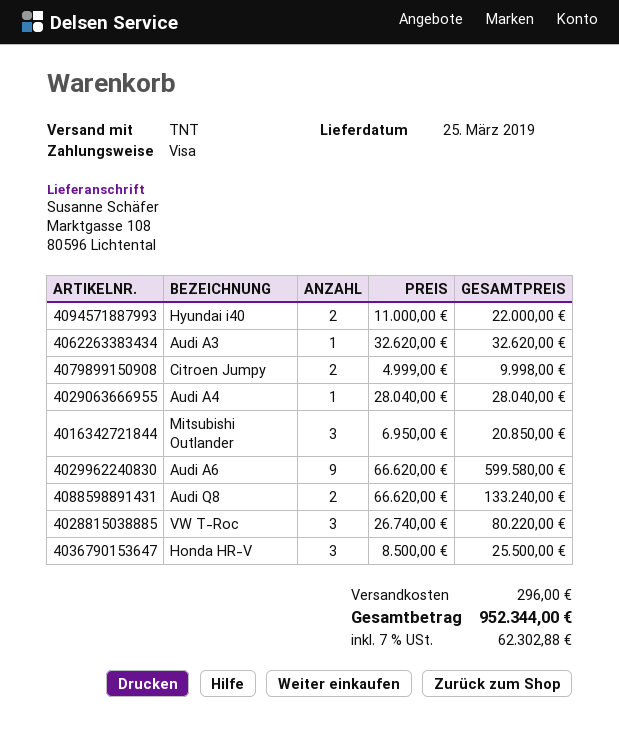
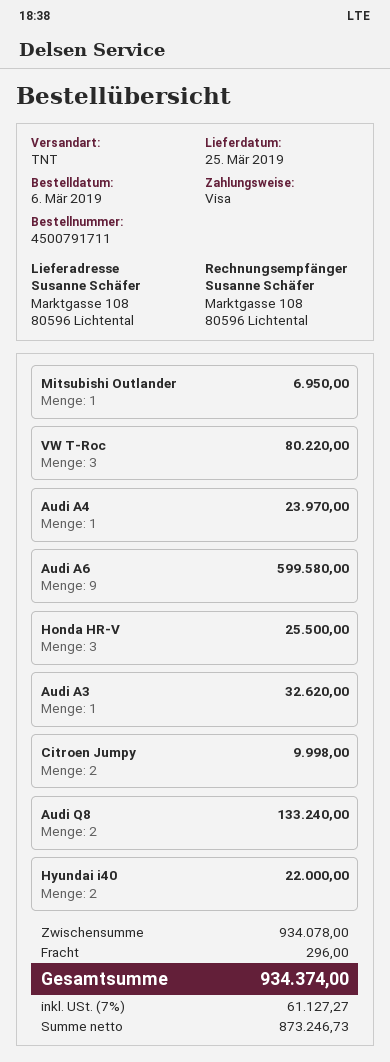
Audi A4: 1 for 28040.00 -> 1 for 23970.00
Mitsubishi Outlander: 3 for 20850.00 -> 1 for 6950.00
tax: 7% = 62302.88 -> 7% = 61127.27
total: 952344.00 -> 934374.00

